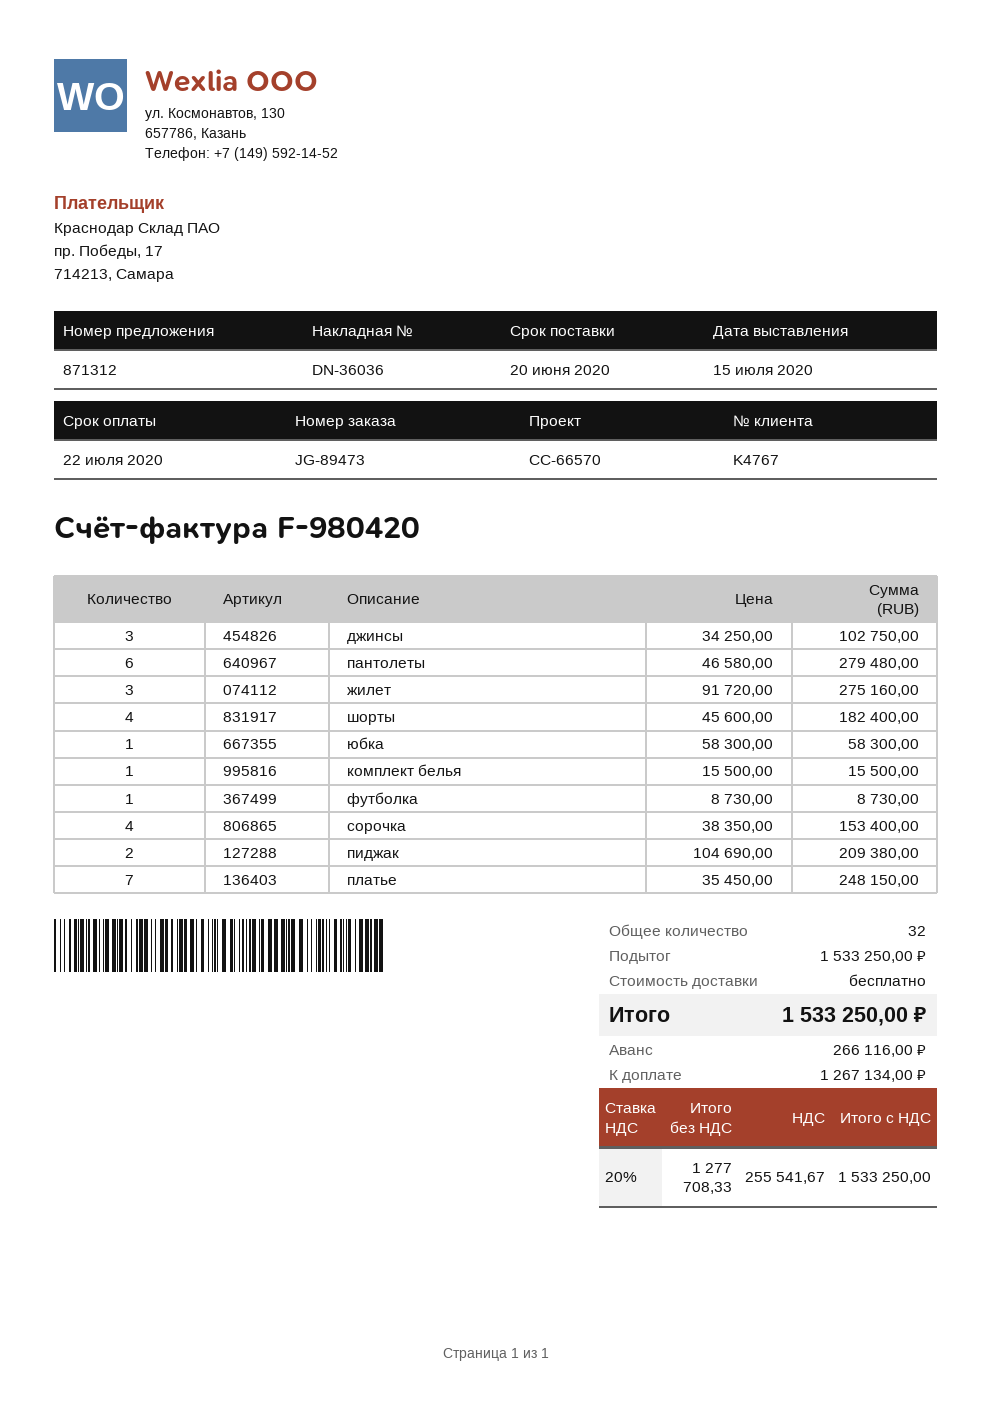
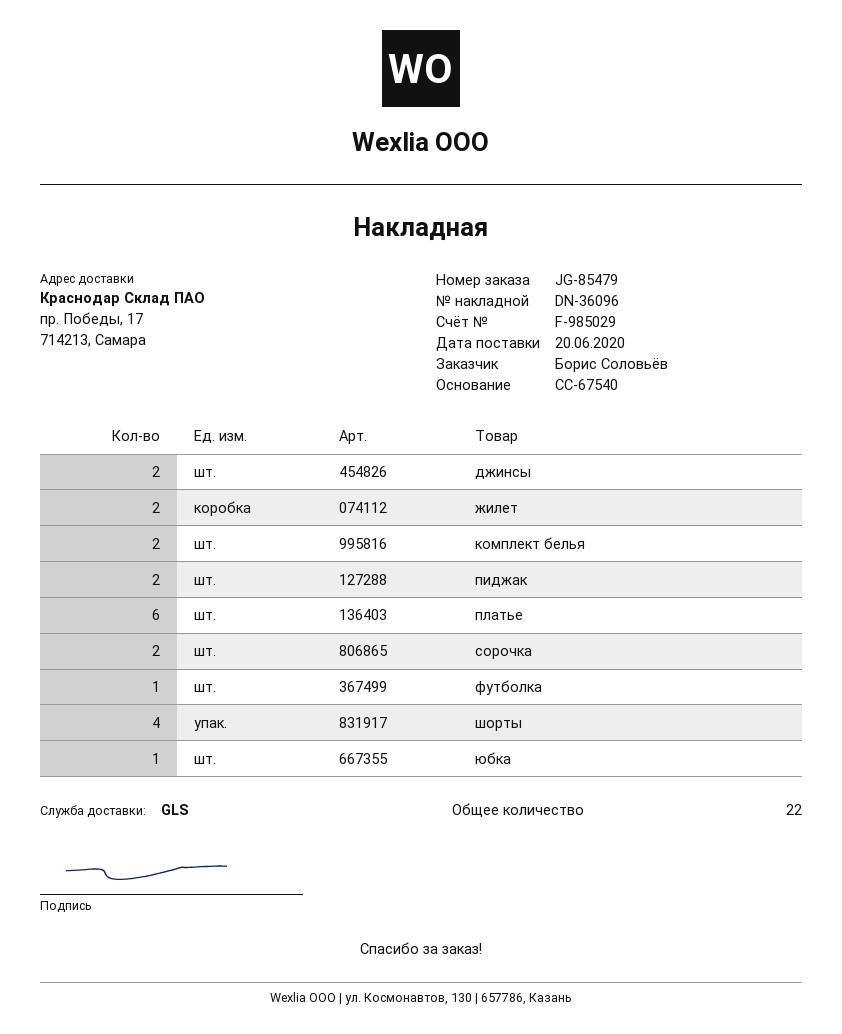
order number: JG-89473 -> JG-85479
delivery note number: DN-36036 -> DN-36096
invoice number: F-980420 -> F-985029
reference: CC-66570 -> CC-67540
джинсы: 3 -> 2
пантолеты: 6 -> none
жилет: 3 -> 2
комплект белья: 1 -> 2
сорочка: 4 -> 2
платье: 7 -> 6
total quantity: 32 -> 22

